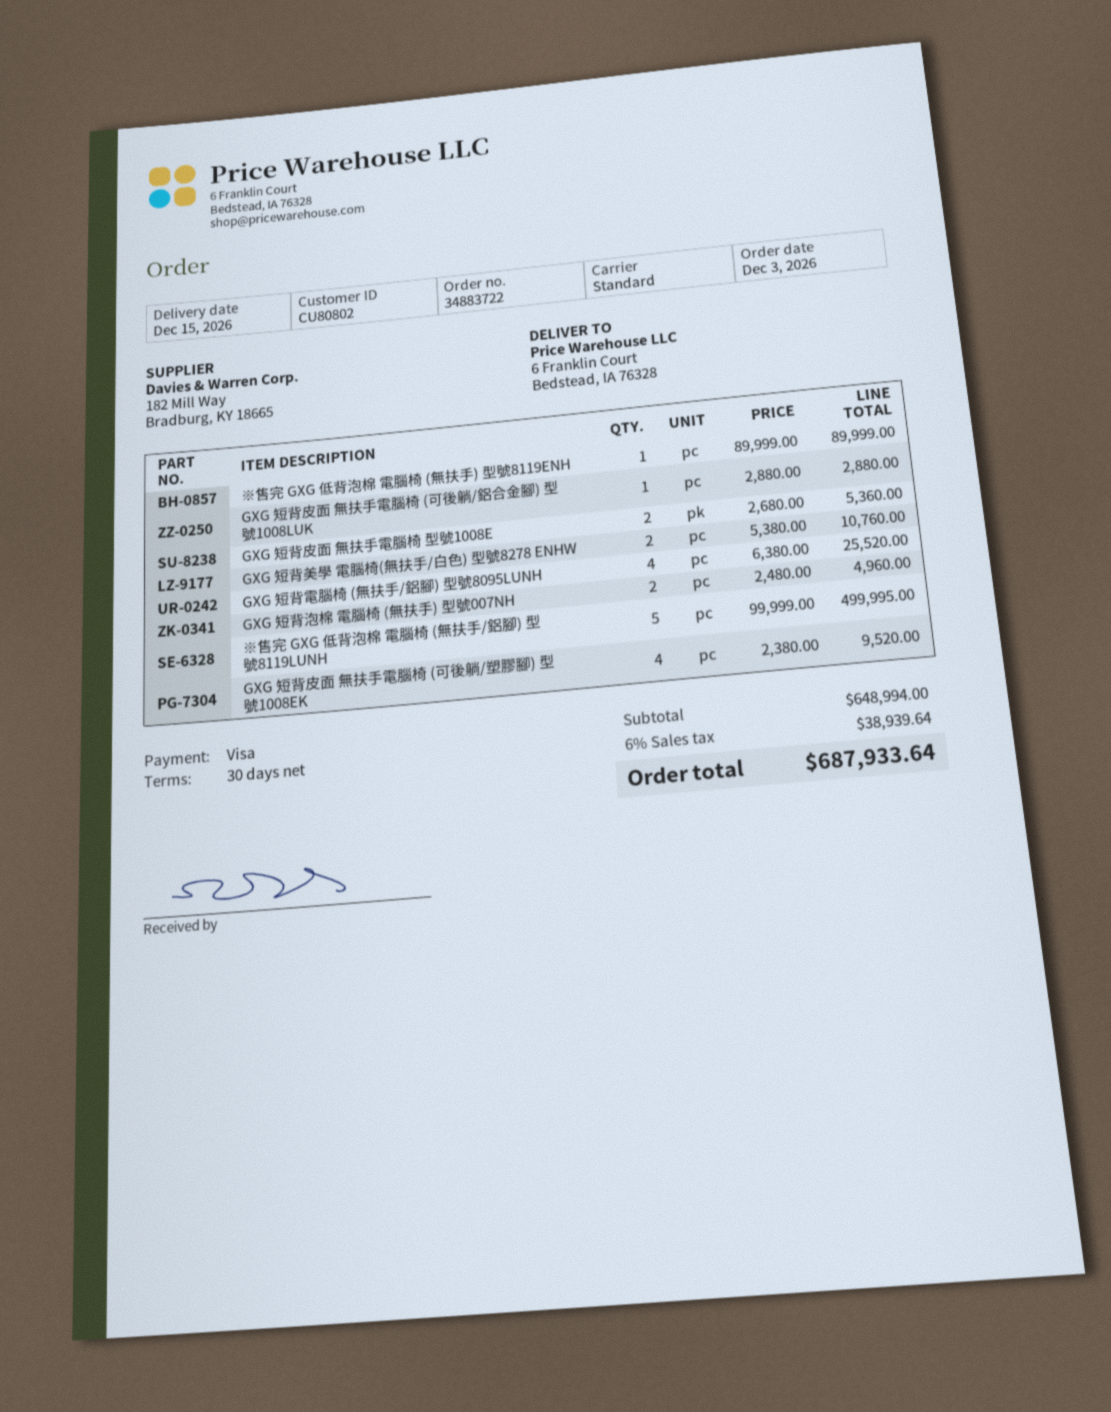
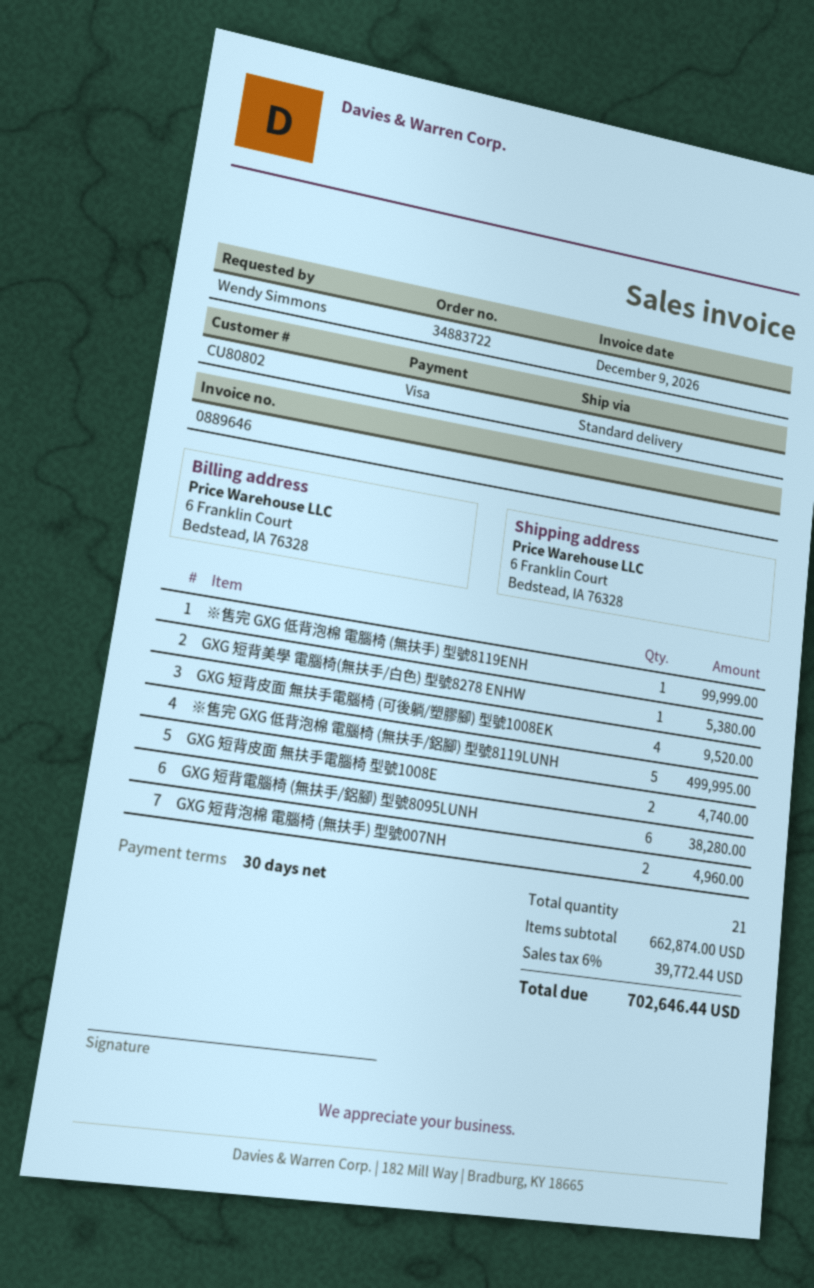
※售完 GXG 低背泡棉 電腦椅 (無扶手) 型號8119ENH: 1 for 89999.00 -> 1 for 99999.00
GXG 短背皮面 無扶手電腦椅 (可後躺/鋁合金腳) 型號1008LUK: 1 for 2880.00 -> none
GXG 短背皮面 無扶手電腦椅 型號1008E: 2 for 5360.00 -> 2 for 4740.00
GXG 短背美學 電腦椅(無扶手/白色) 型號8278 ENHW: 2 for 10760.00 -> 1 for 5380.00
GXG 短背電腦椅 (無扶手/鋁腳) 型號8095LUNH: 4 for 25520.00 -> 6 for 38280.00
subtotal: 648994.00 -> 662874.00
tax: 6% = 38939.64 -> 6% = 39772.44
total: 687933.64 -> 702646.44

